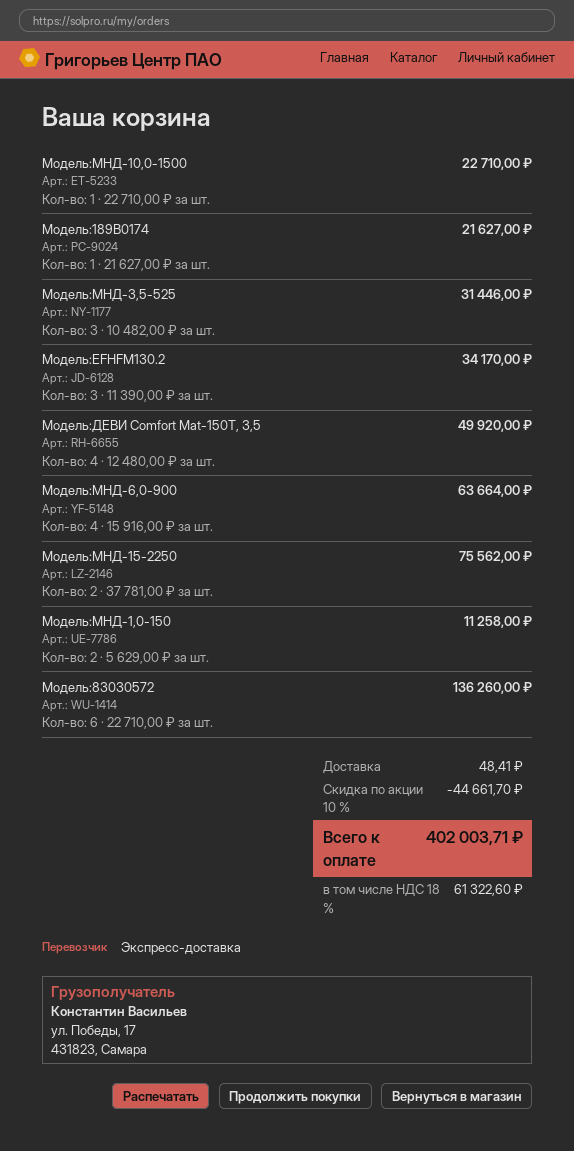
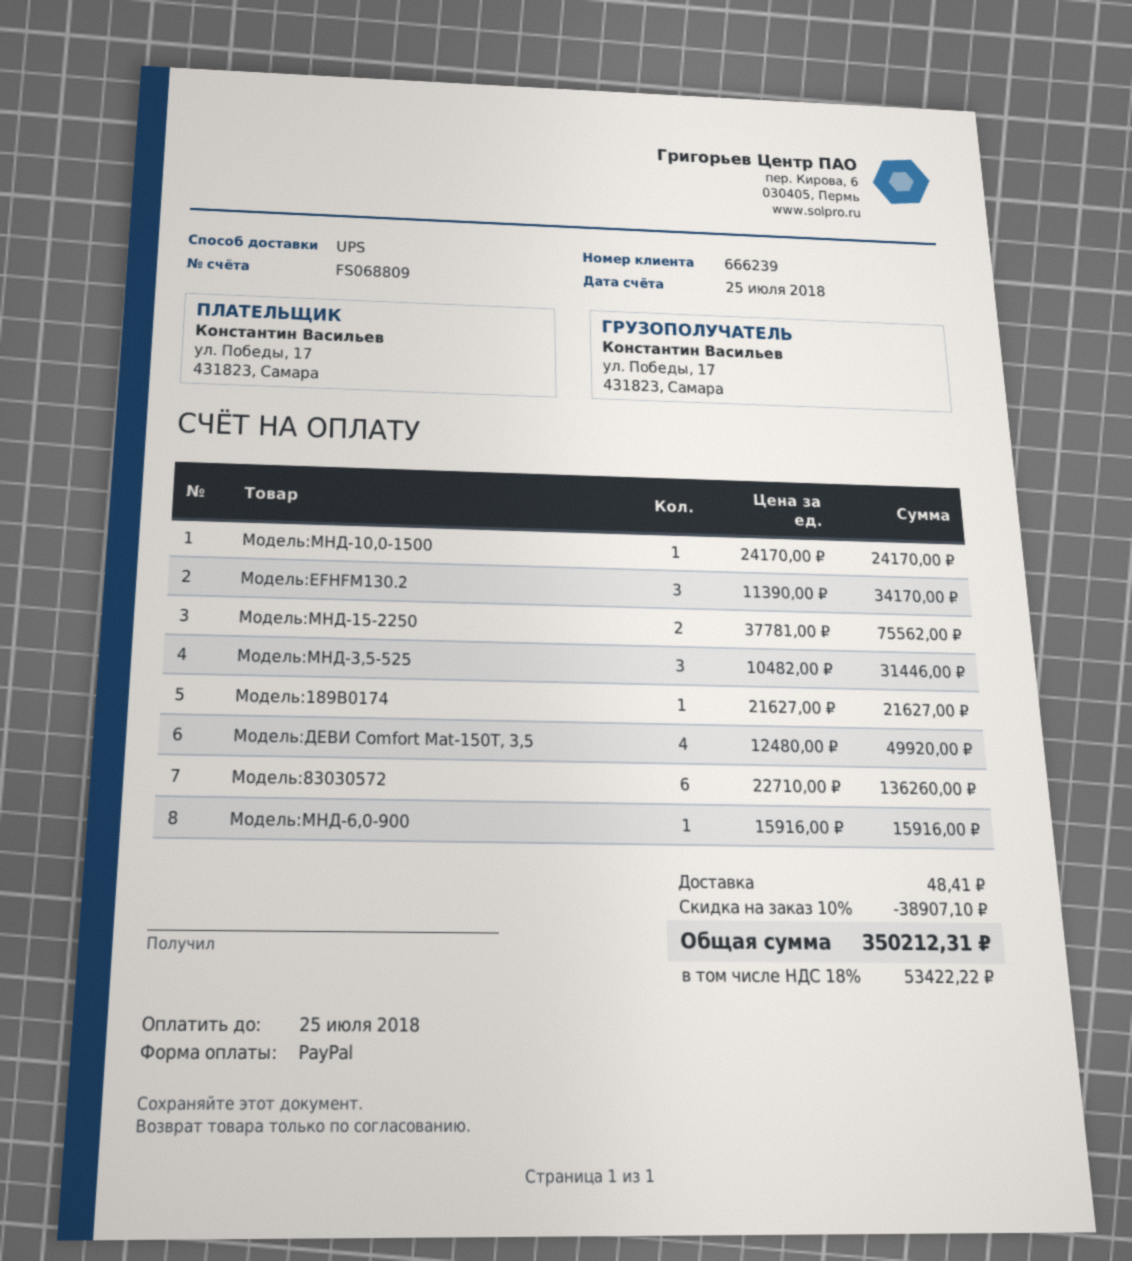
shipping method: express -> UPS
Модель:МНД-10,0-1500: 1 x 22710.00 = 22710.00 -> 1 x 24170.00 = 24170.00
Модель:МНД-6,0-900: 4 x 15916.00 = 63664.00 -> 1 x 15916.00 = 15916.00
Модель:МНД-1,0-150: 2 x 5629.00 = 11258.00 -> none
discount: 10% = 44661.70 -> 10% = 38907.10
tax: 18% = 61322.60 -> 18% = 53422.22
total: 402003.71 -> 350212.31

